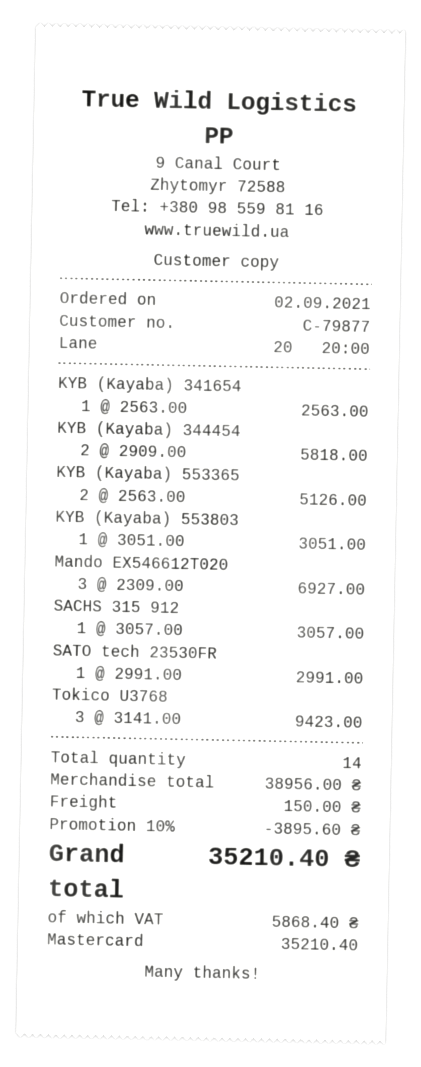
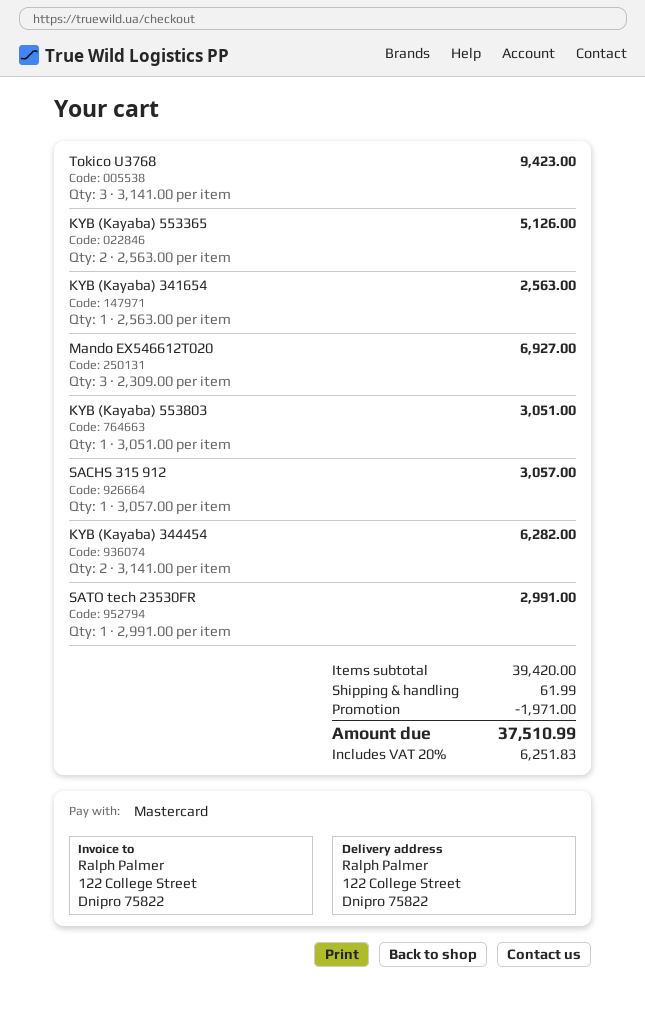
KYB (Kayaba) 344454: 2 x 2909.00 = 5818.00 -> 2 x 3141.00 = 6282.00
subtotal: 38956.00 -> 39420.00
discount: 3895.60 -> 1971.00
shipping: 150.00 -> 61.99
tax: 5868.40 -> 6251.83
total: 35210.40 -> 37510.99

